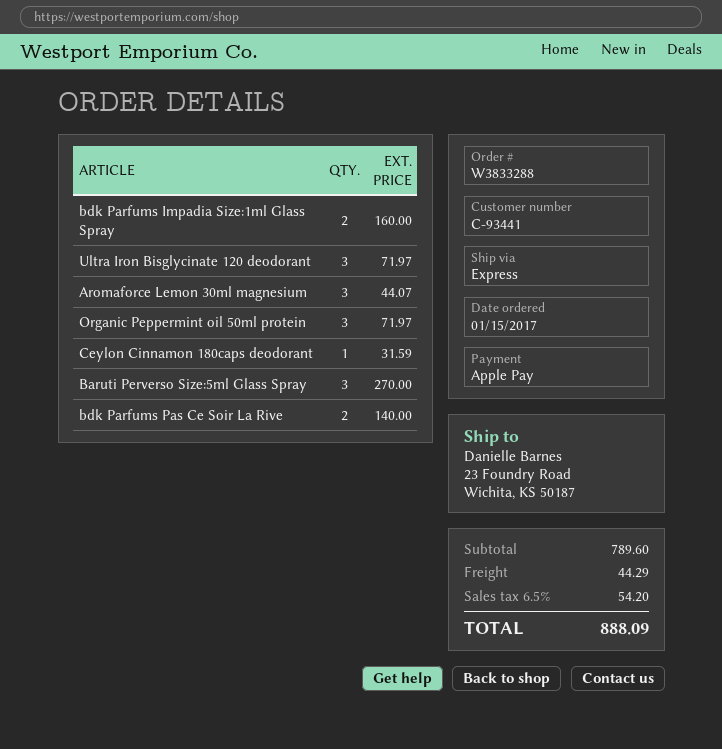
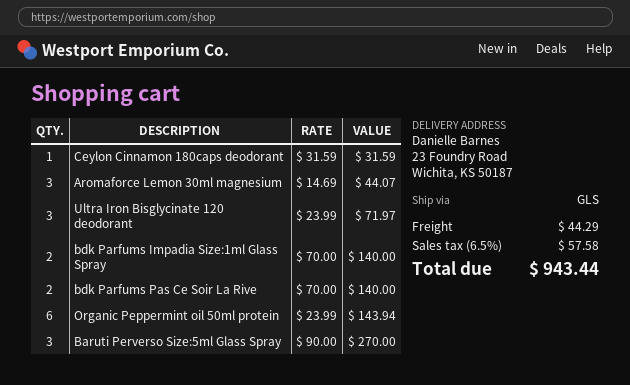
shipping method: express -> GLS
bdk Parfums Impadia Size:1ml Glass Spray: 2 for 160.00 -> 2 for 140.00
Organic Peppermint oil 50ml protein: 3 for 71.97 -> 6 for 143.94
tax: 6.5% = 54.20 -> 6.5% = 57.58
total: 888.09 -> 943.44

